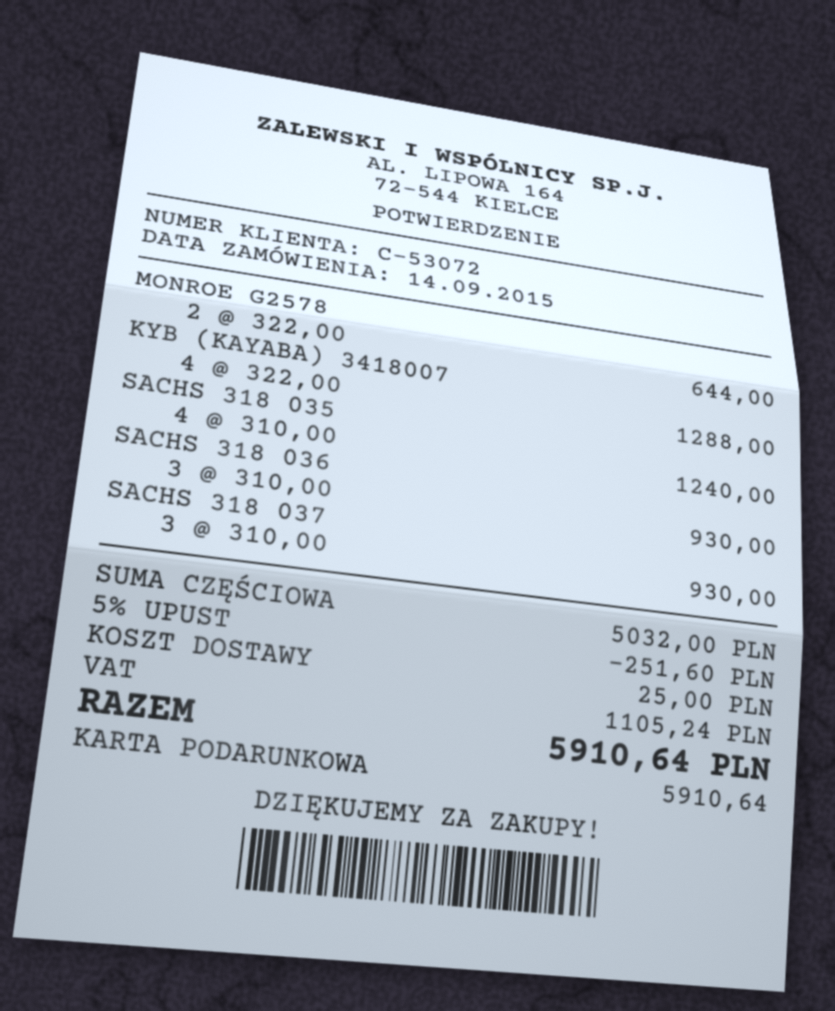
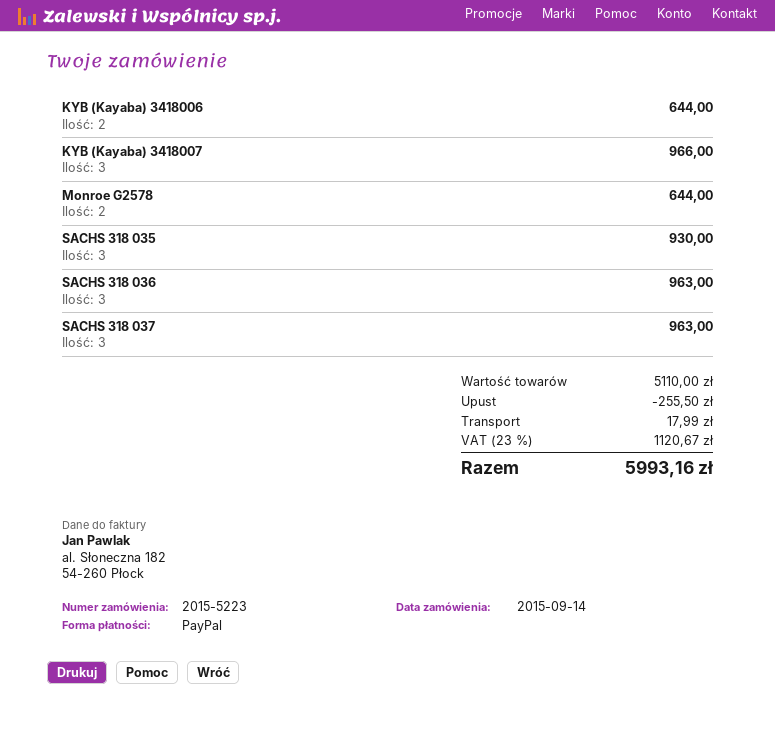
payment method: gift card -> PayPal
KYB (KAYABA) 3418007: 4 for 1288.00 -> 3 for 966.00
SACHS 318 035: 4 for 1240.00 -> 3 for 930.00
SACHS 318 036: 3 for 930.00 -> 3 for 963.00
SACHS 318 037: 3 for 930.00 -> 3 for 963.00
KYB (Kayaba) 3418006: none -> 2 for 644.00
subtotal: 5032.00 -> 5110.00
discount: 251.60 -> 255.50
shipping: 25.00 -> 17.99
tax: 1105.24 -> 1120.67
total: 5910.64 -> 5993.16

